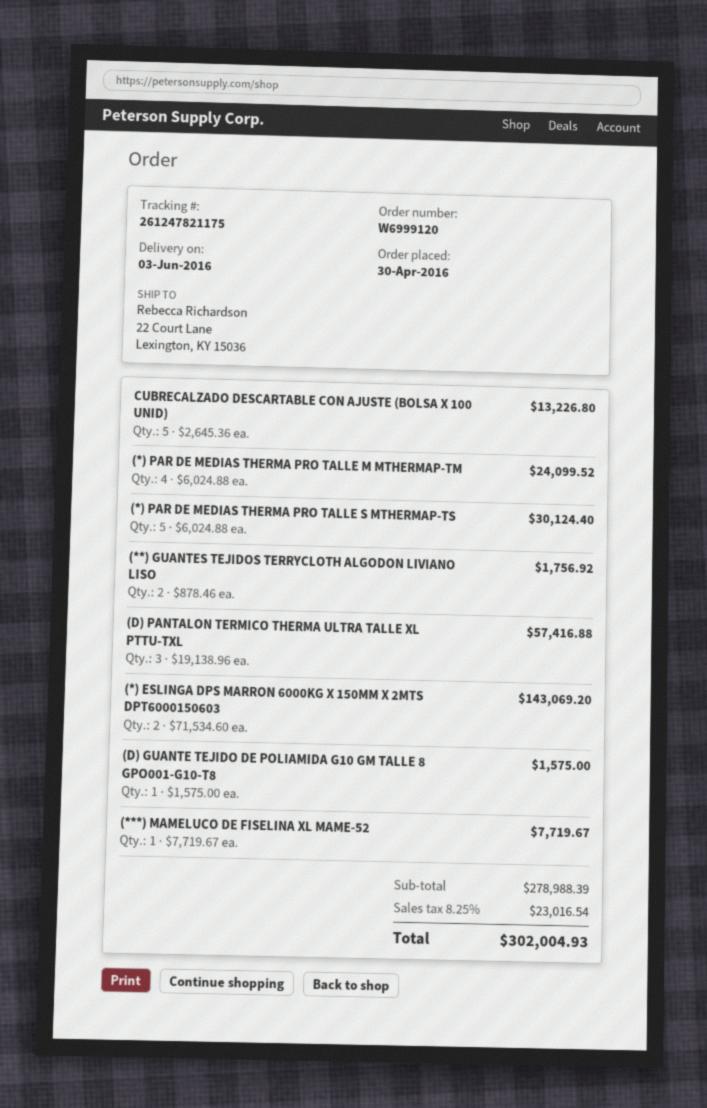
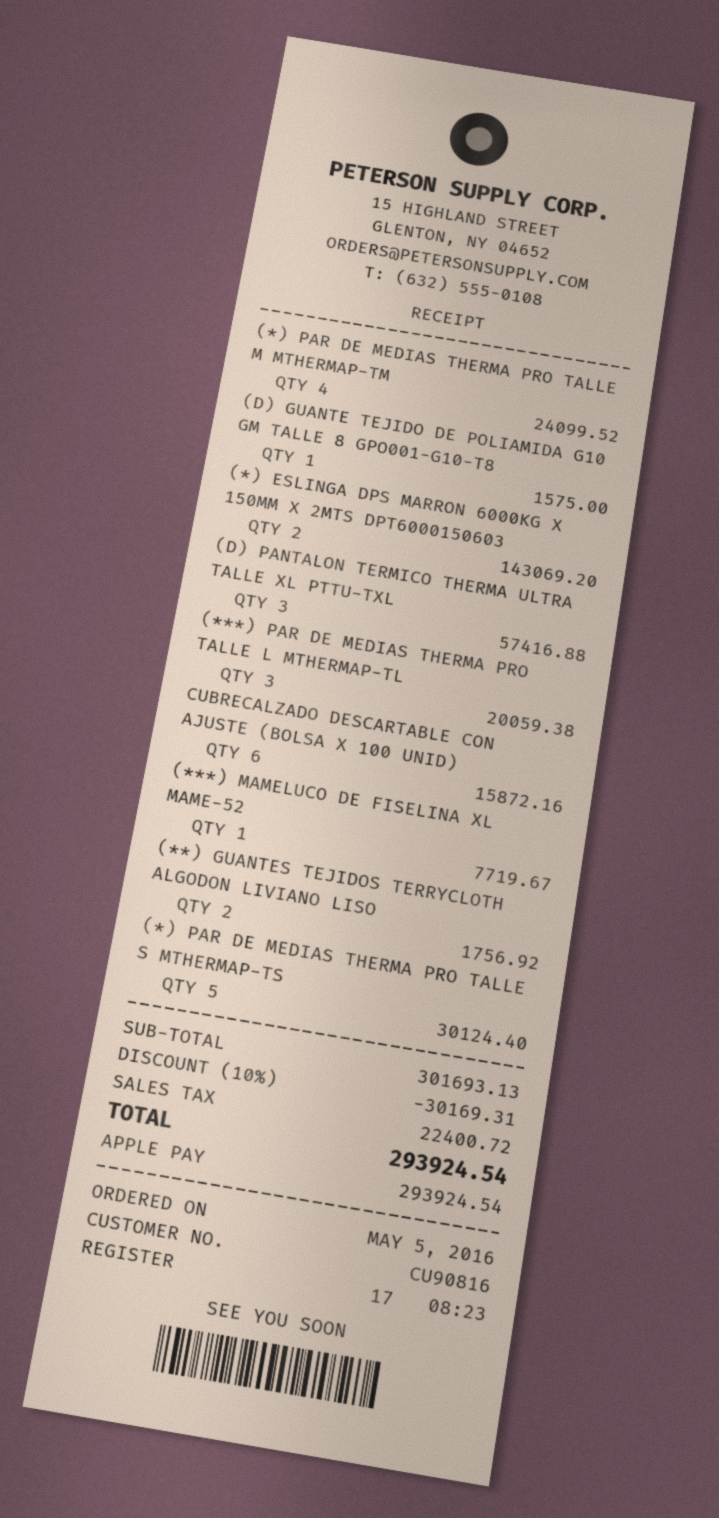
order date: 2016-04-30 -> 2016-05-05
CUBRECALZADO DESCARTABLE CON AJUSTE (BOLSA X 100 UNID): 5 for 13226.80 -> 6 for 15872.16
(***) PAR DE MEDIAS THERMA PRO TALLE L MTHERMAP-TL: none -> 3 for 20059.38
subtotal: 278988.39 -> 301693.13
discount: none -> 10% = 30169.31
tax: 23016.54 -> 22400.72
total: 302004.93 -> 293924.54

